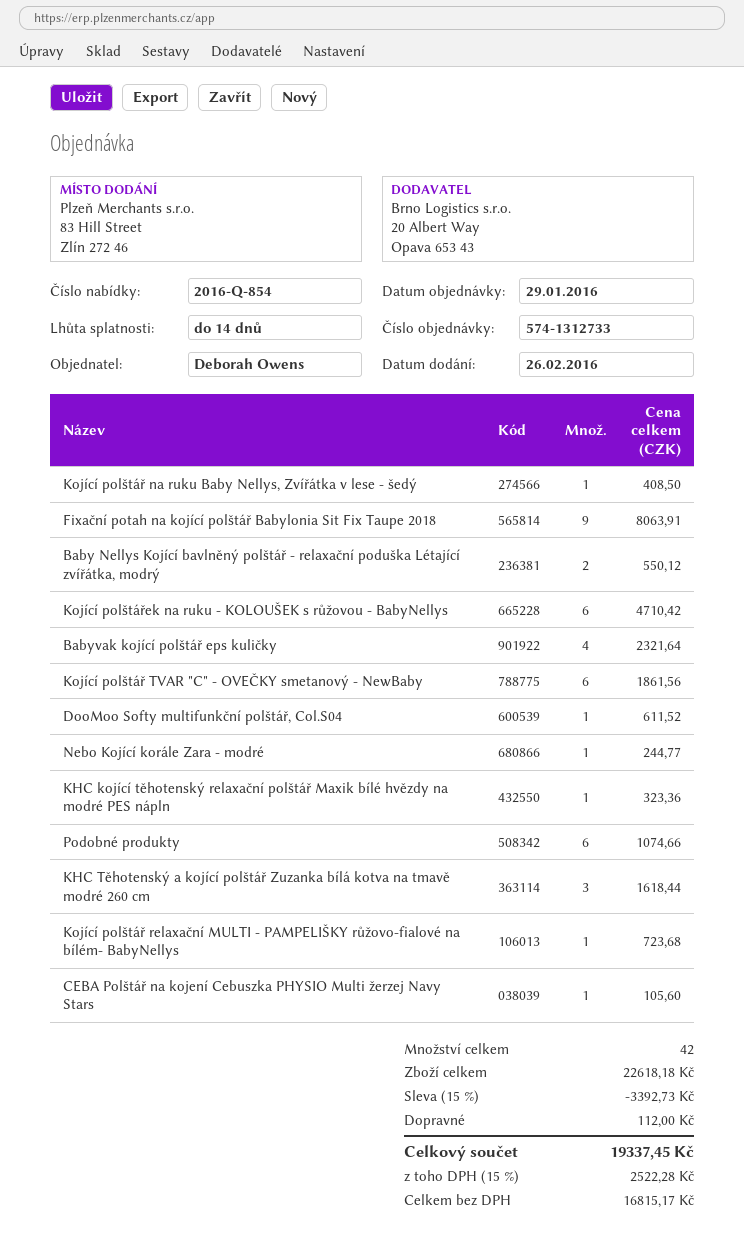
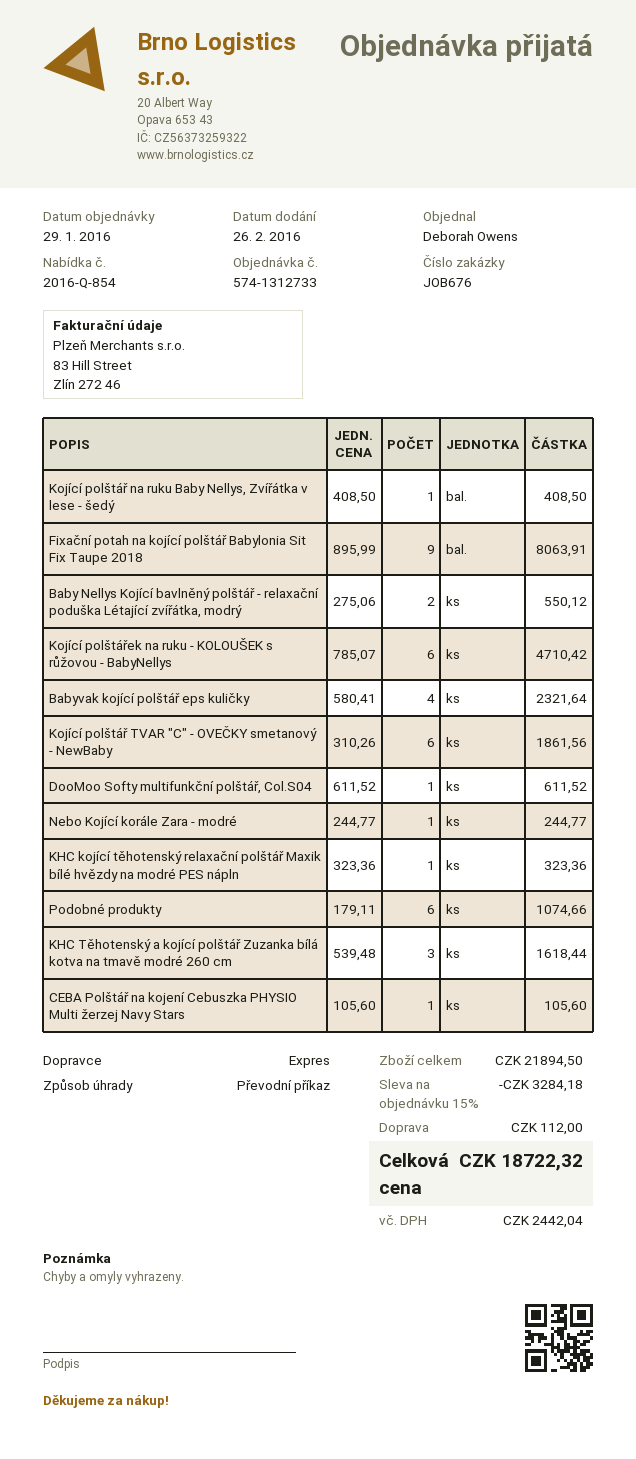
Kojící polštář relaxační MULTI - PAMPELIŠKY růžovo-fialové na bílém- BabyNellys: 1 for 723.68 -> none
subtotal: 22618.18 -> 21894.50
discount: 15% = 3392.73 -> 15% = 3284.18
tax: 2522.28 -> 2442.04
total: 19337.45 -> 18722.32

